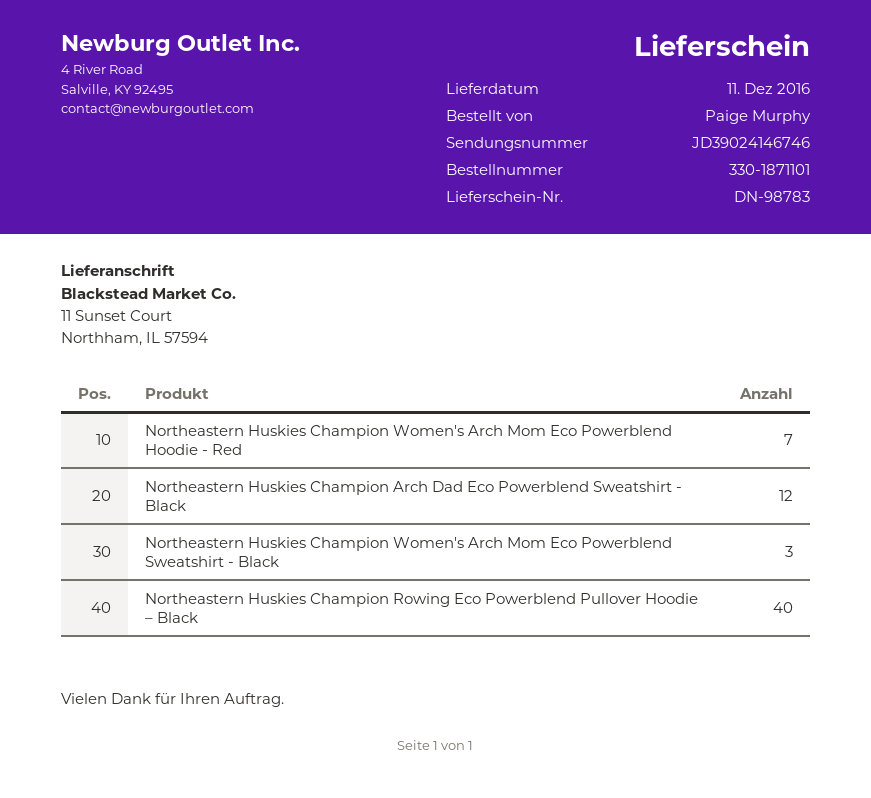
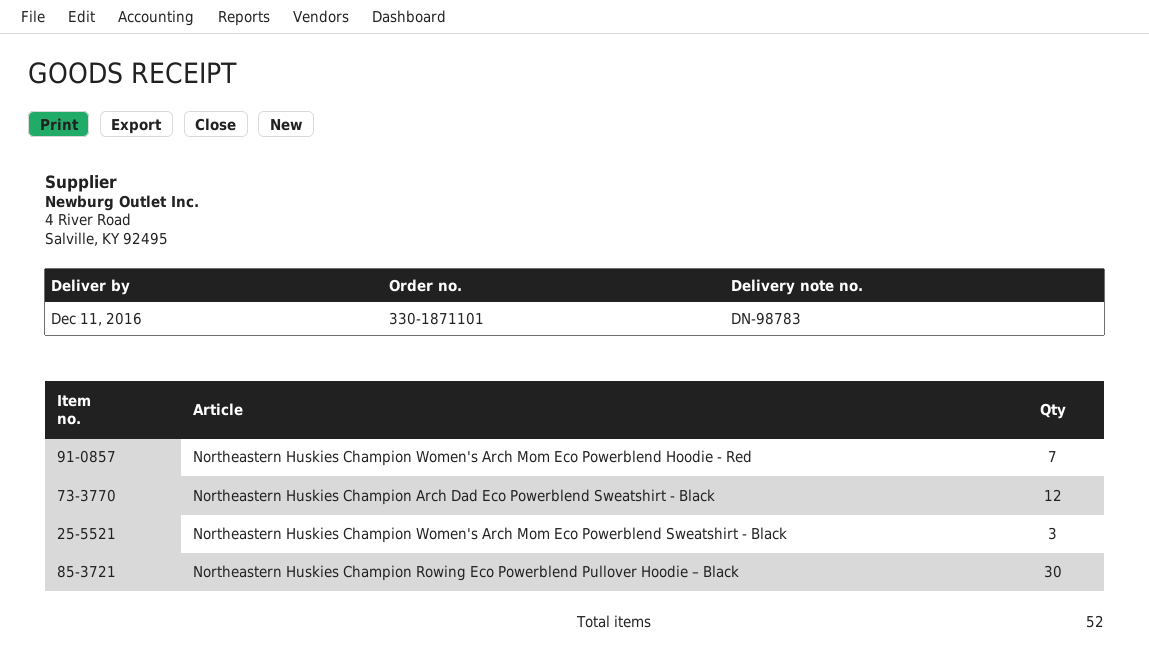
Northeastern Huskies Champion Rowing Eco Powerblend Pullover Hoodie – Black: 40 -> 30

